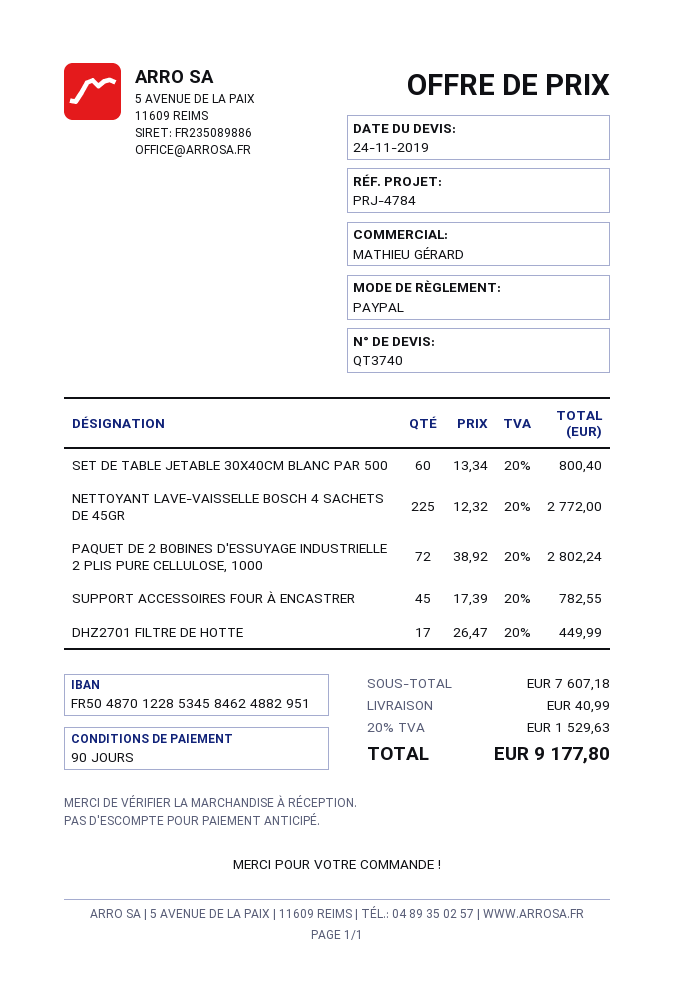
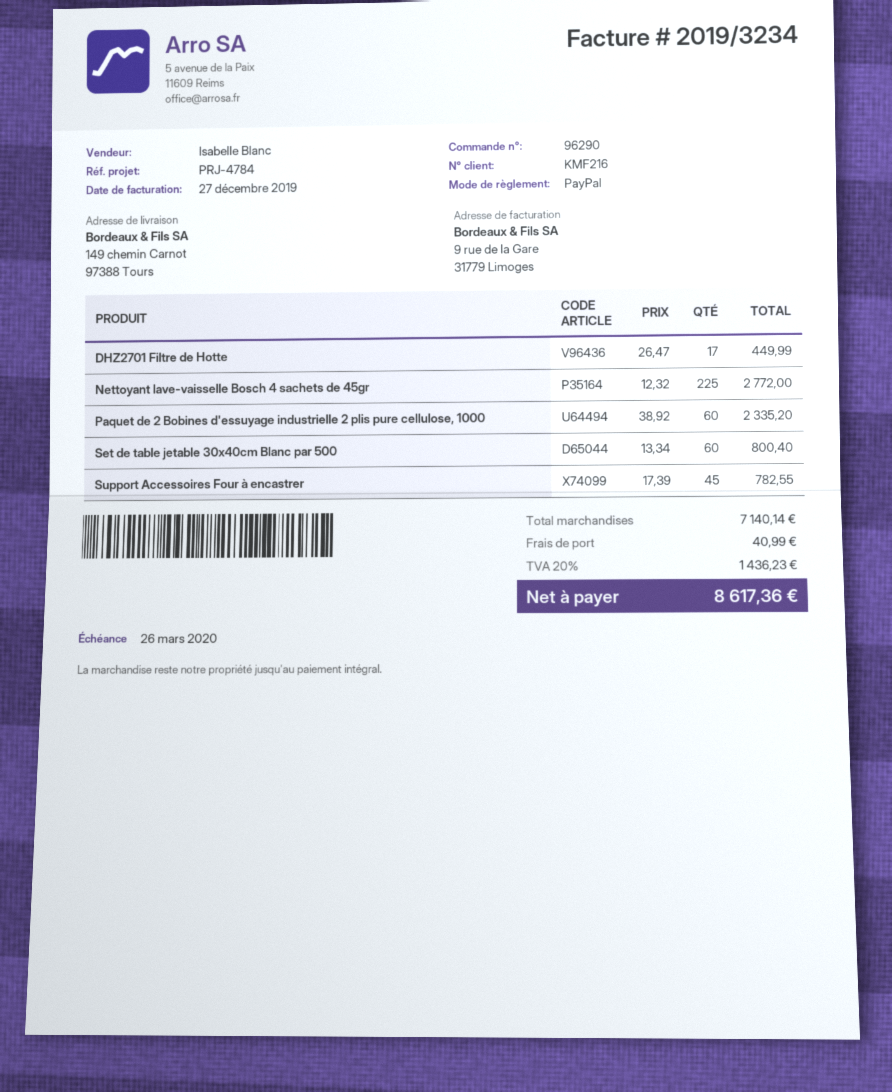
sales rep: MATHIEU GÉRARD -> Isabelle Blanc
PAQUET DE 2 BOBINES D'ESSUYAGE INDUSTRIELLE 2 PLIS PURE CELLULOSE, 1000: 72 x 38.92 = 2802.24 -> 60 x 38.92 = 2335.20
subtotal: 7607.18 -> 7140.14
tax: 20% = 1529.63 -> 20% = 1436.23
total: 9177.80 -> 8617.36

